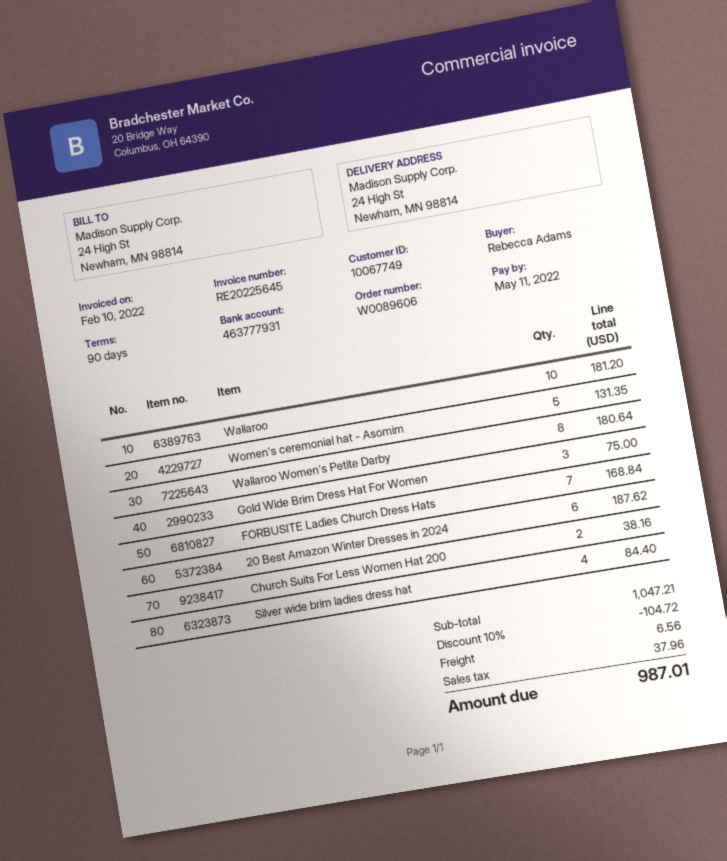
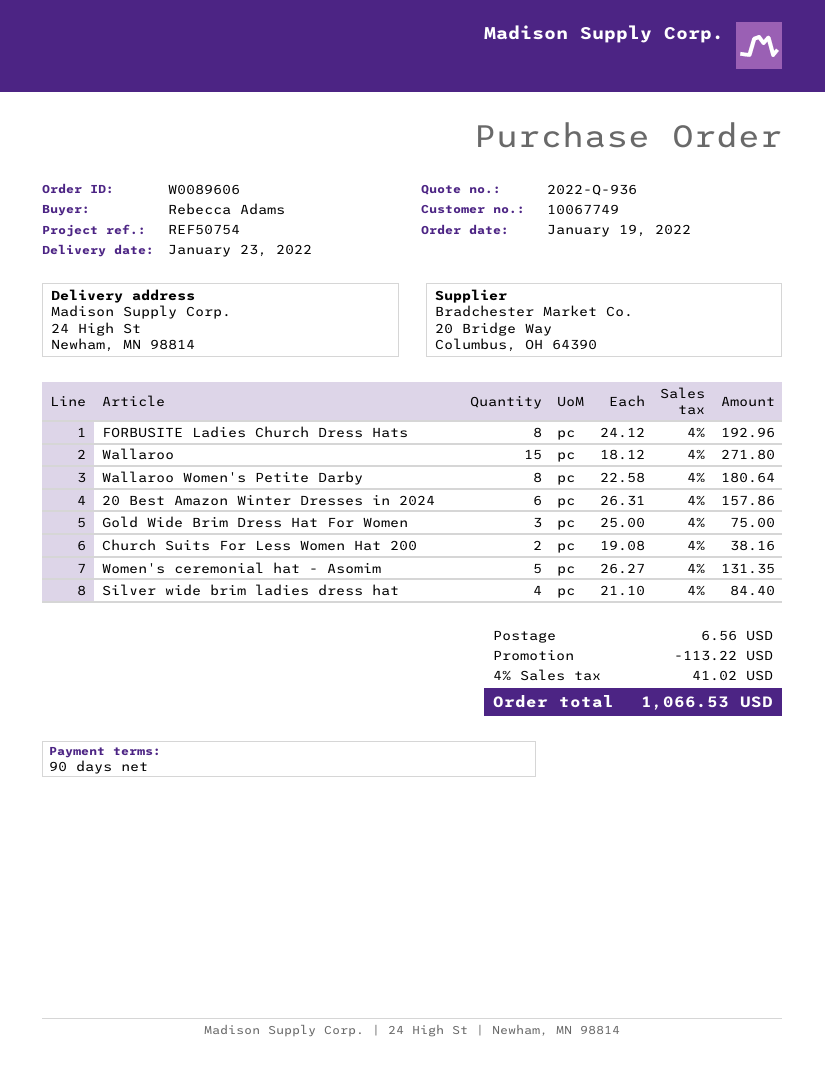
Wallaroo: 10 for 181.20 -> 15 for 271.80
FORBUSITE Ladies Church Dress Hats: 7 for 168.84 -> 8 for 192.96
20 Best Amazon Winter Dresses in 2024: 6 for 187.62 -> 6 for 157.86
discount: 104.72 -> 113.22
tax: 37.96 -> 41.02
total: 987.01 -> 1066.53

